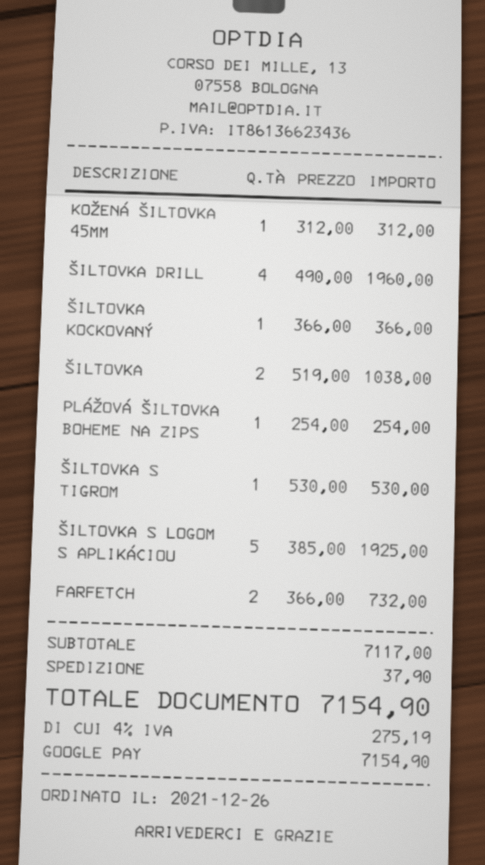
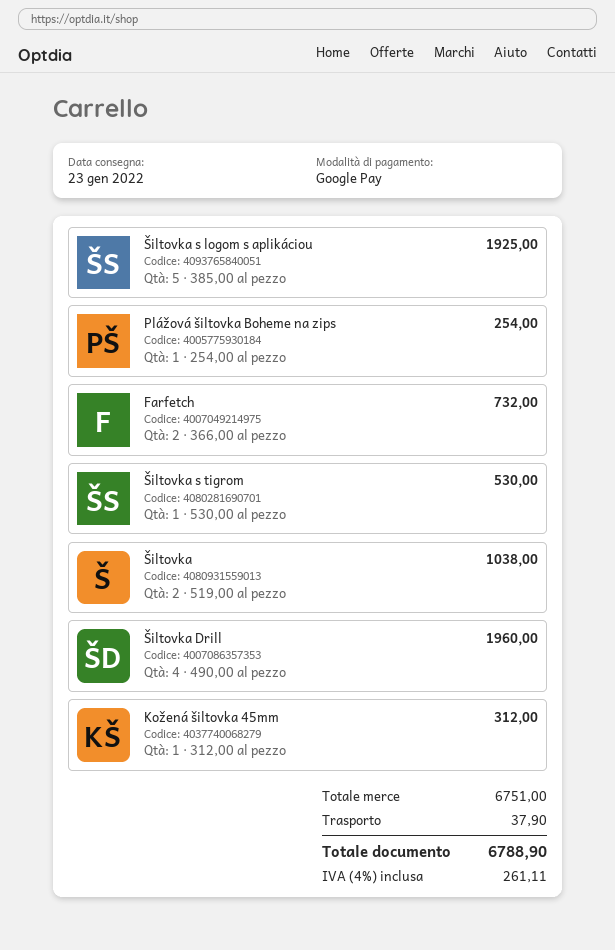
ŠILTOVKA KOCKOVANÝ: 1 x 366.00 = 366.00 -> none
subtotal: 7117.00 -> 6751.00
tax: 4% = 275.19 -> 4% = 261.11
total: 7154.90 -> 6788.90

